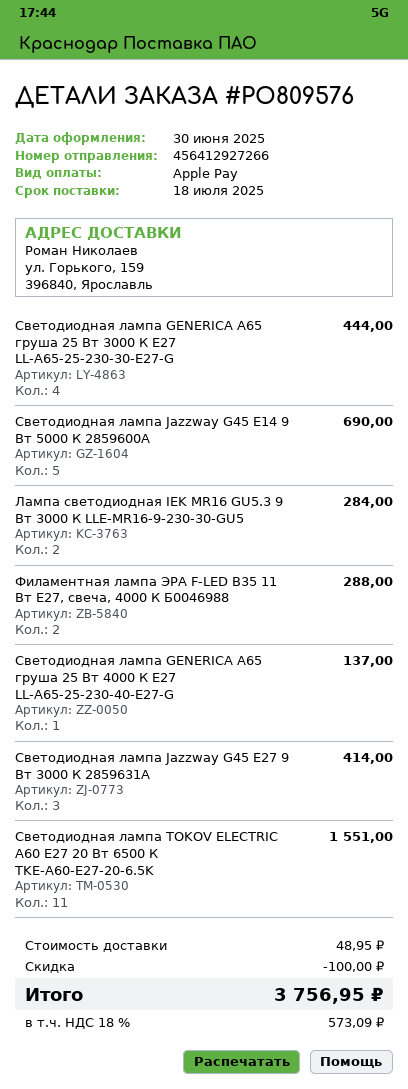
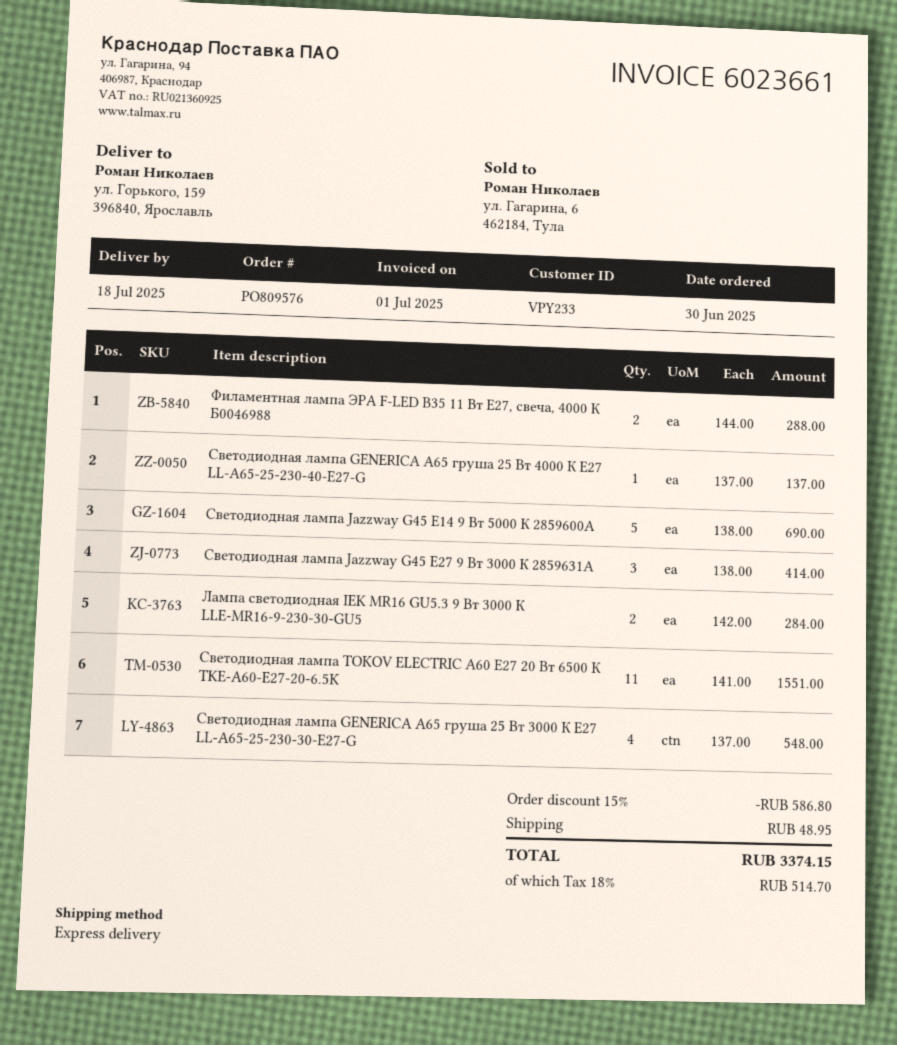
Светодиодная лампа GENERICA A65 груша 25 Вт 3000 К E27 LL-A65-25-230-30-E27-G: 4 for 444.00 -> 4 for 548.00
discount: 100.00 -> 586.80
tax: 18% = 573.09 -> 18% = 514.70
total: 3756.95 -> 3374.15

